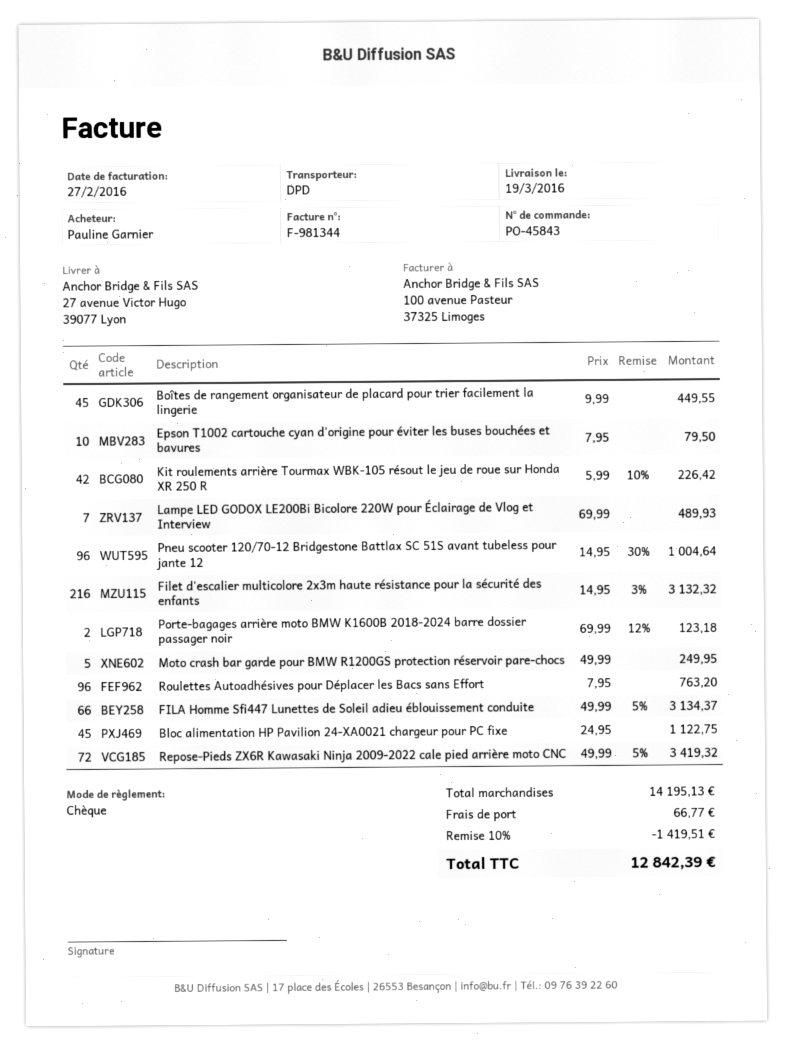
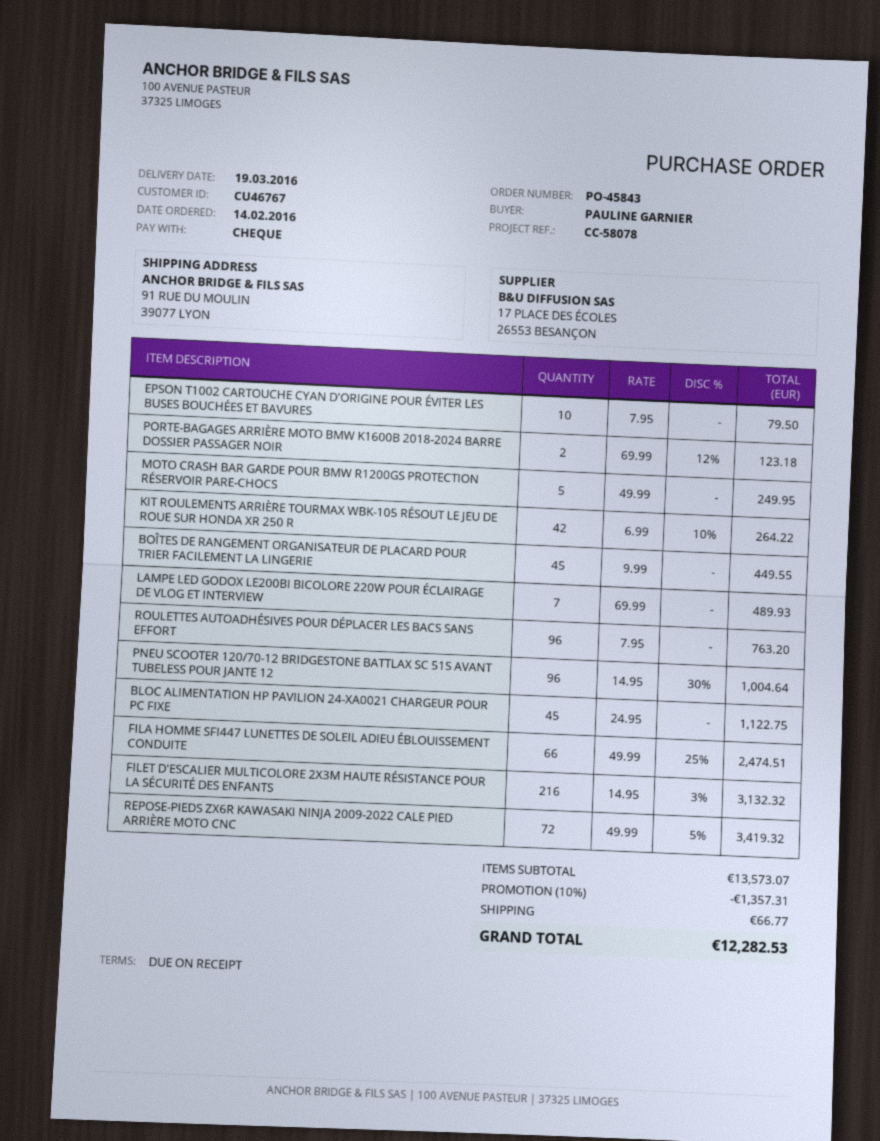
ship to: 27 avenue Victor Hugo, 39077 Lyon -> 91 RUE DU MOULIN, 39077 LYON
Kit roulements arrière Tourmax WBK-105 résout le jeu de roue sur Honda XR 250 R: 42 x 5.99 - 10% = 226.42 -> 42 x 6.99 - 10% = 264.22
FILA Homme Sfi447 Lunettes de Soleil adieu éblouissement conduite: 66 x 49.99 - 5% = 3134.37 -> 66 x 49.99 - 25% = 2474.51
subtotal: 14195.13 -> 13573.07
discount: 10% = 1419.51 -> 10% = 1357.31
total: 12842.39 -> 12282.53

